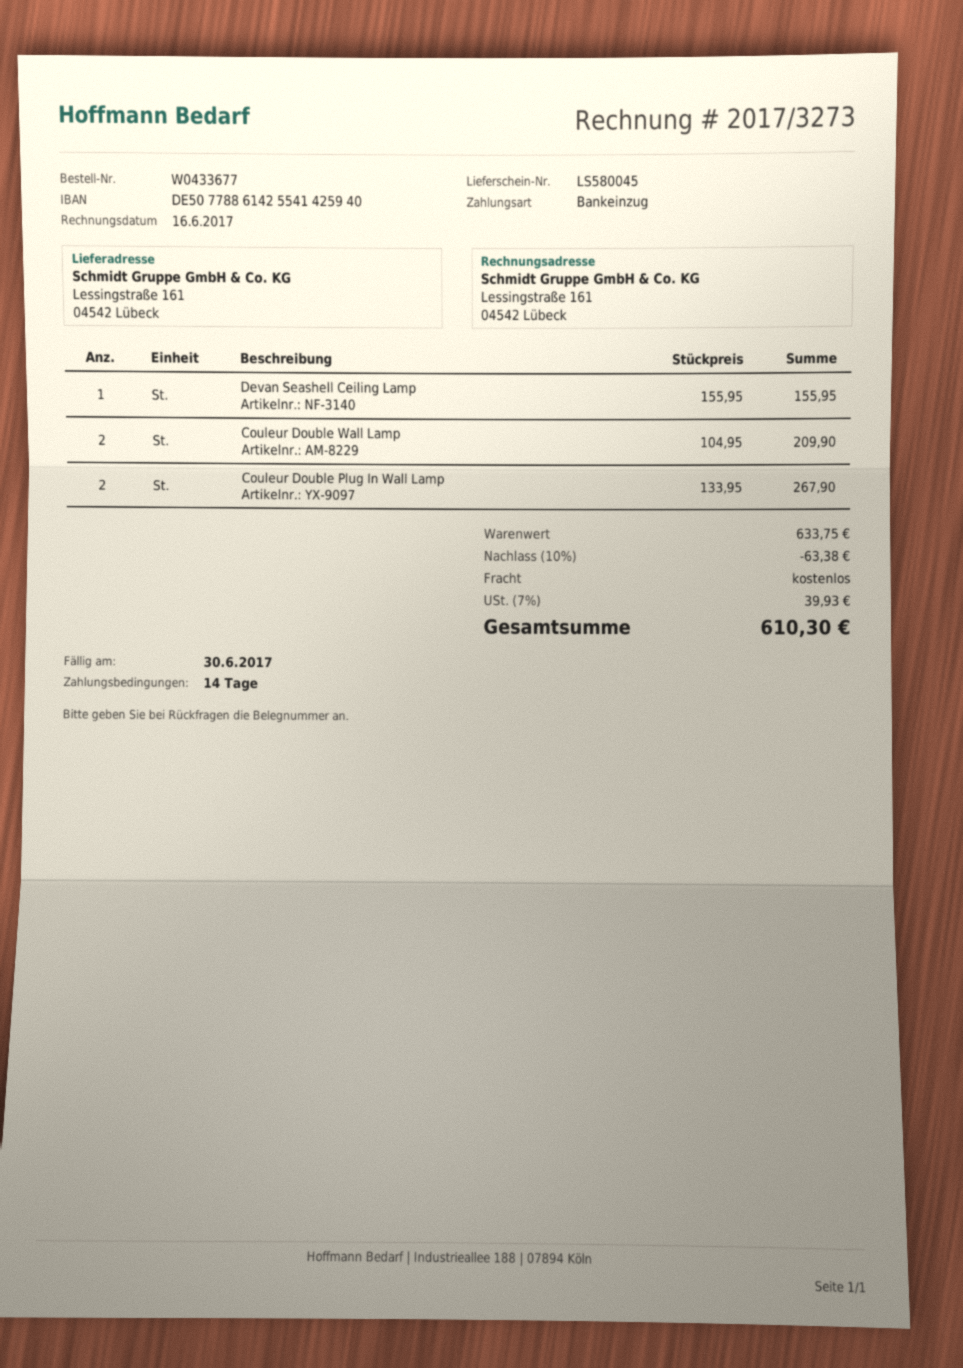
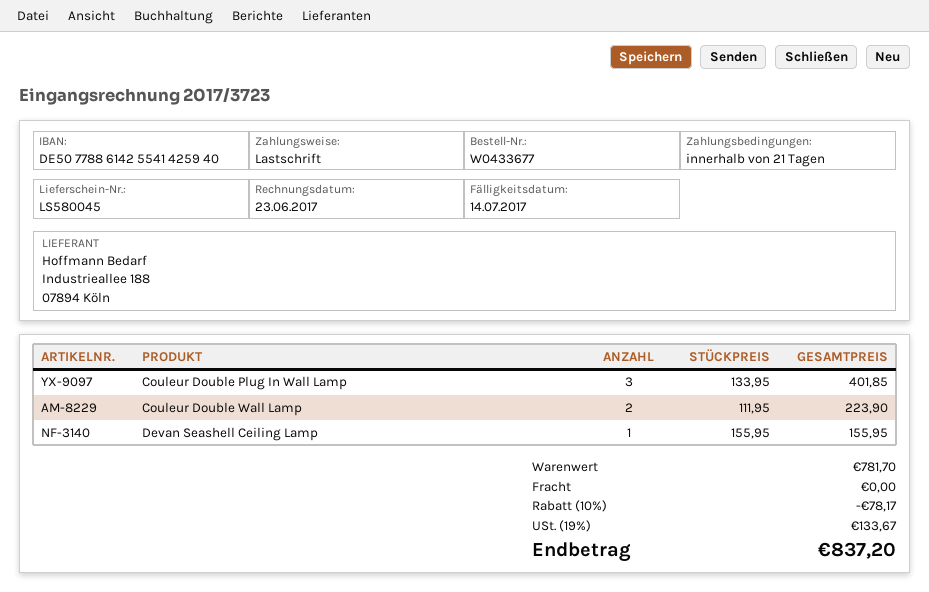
invoice number: 2017/3273 -> 2017/3723
invoice date: 2017-06-16 -> 2017-06-23
payment terms: 14 days -> 21 days
due date: 2017-06-30 -> 2017-07-14
Couleur Double Wall Lamp: 2 x 104.95 = 209.90 -> 2 x 111.95 = 223.90
Couleur Double Plug In Wall Lamp: 2 x 133.95 = 267.90 -> 3 x 133.95 = 401.85
subtotal: 633.75 -> 781.70
discount: 10% = 63.38 -> 10% = 78.17
tax: 7% = 39.93 -> 19% = 133.67
total: 610.30 -> 837.20

